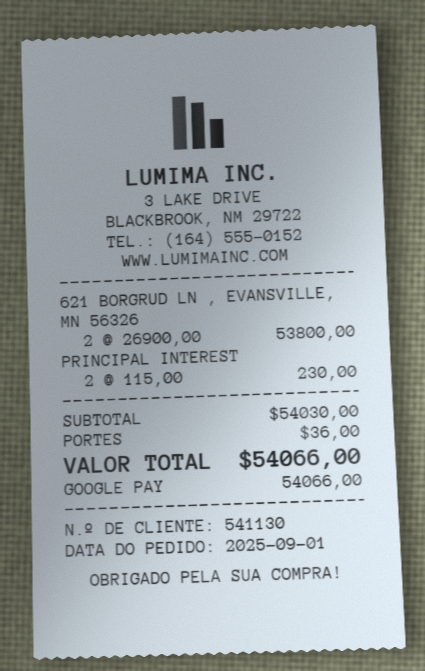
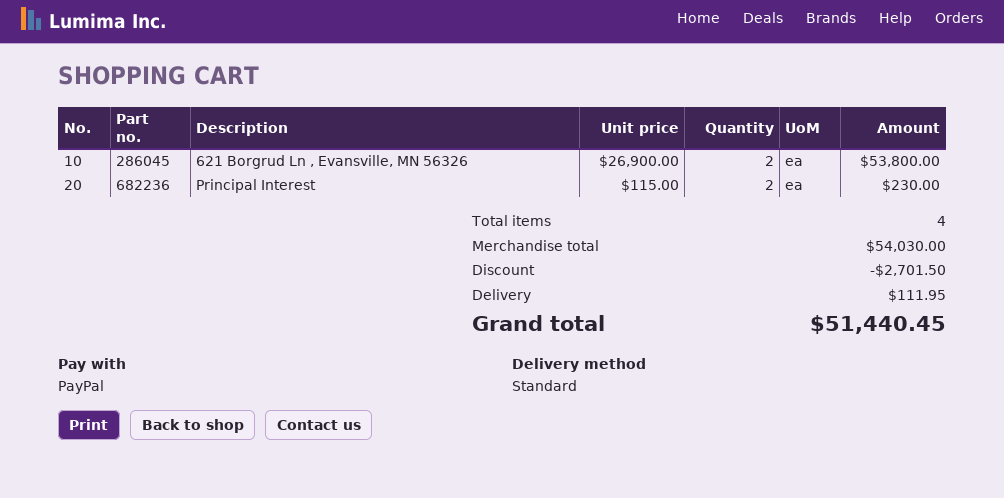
payment method: Google Pay -> PayPal
discount: none -> 2701.50
shipping: 36.00 -> 111.95
total: 54066.00 -> 51440.45

